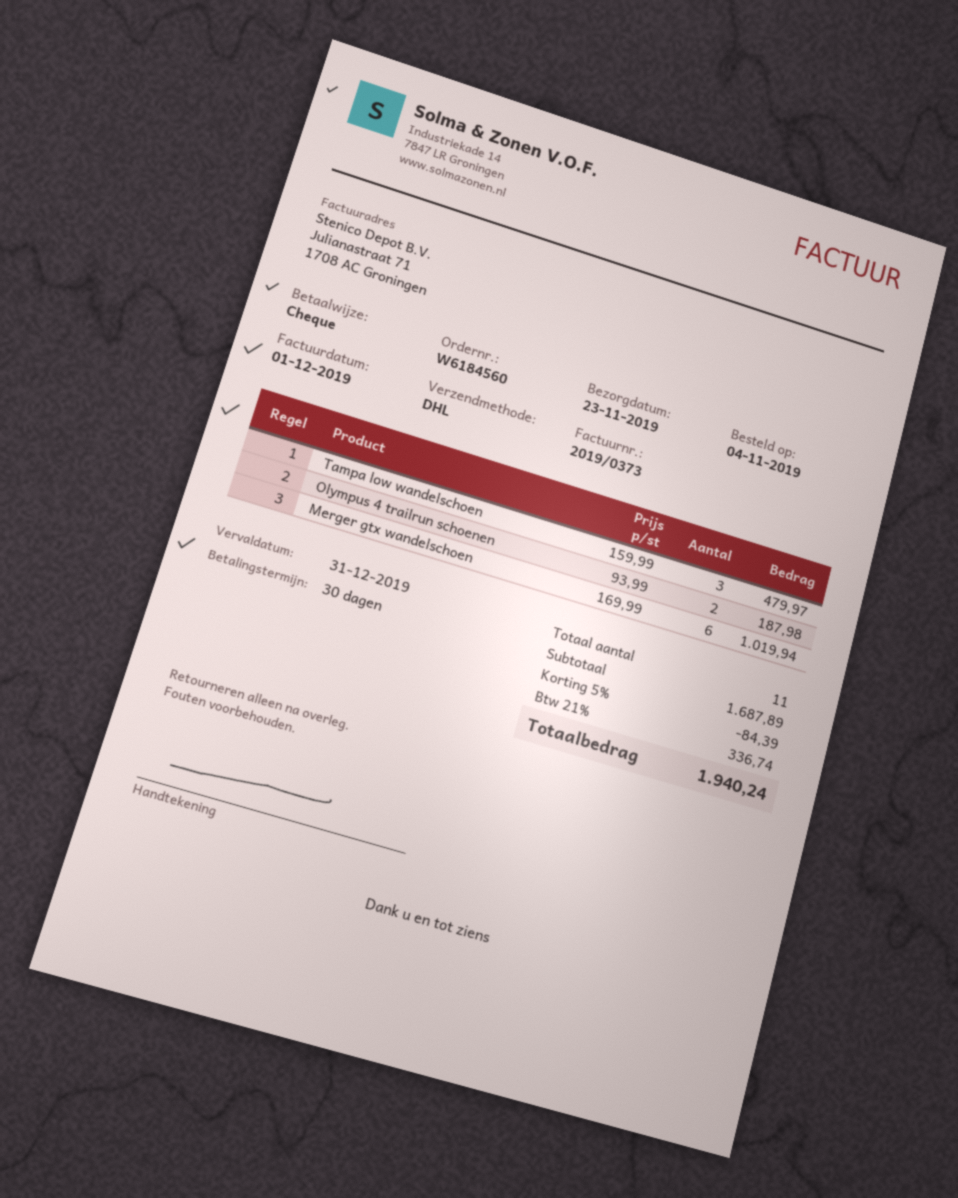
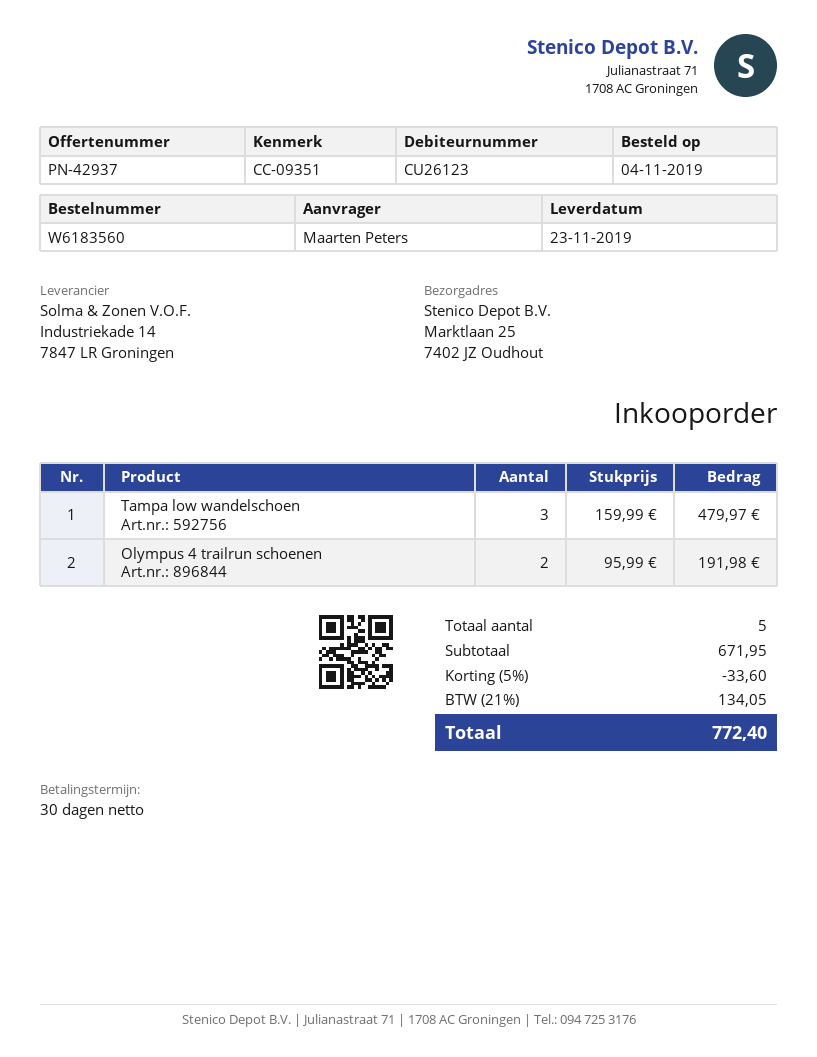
order number: W6184560 -> W6183560
Olympus 4 trailrun schoenen: 2 x 93.99 = 187.98 -> 2 x 95.99 = 191.98
Merger gtx wandelschoen: 6 x 169.99 = 1019.94 -> none
total quantity: 11 -> 5
subtotal: 1687.89 -> 671.95
discount: 5% = 84.39 -> 5% = 33.60
tax: 21% = 336.74 -> 21% = 134.05
total: 1940.24 -> 772.40

